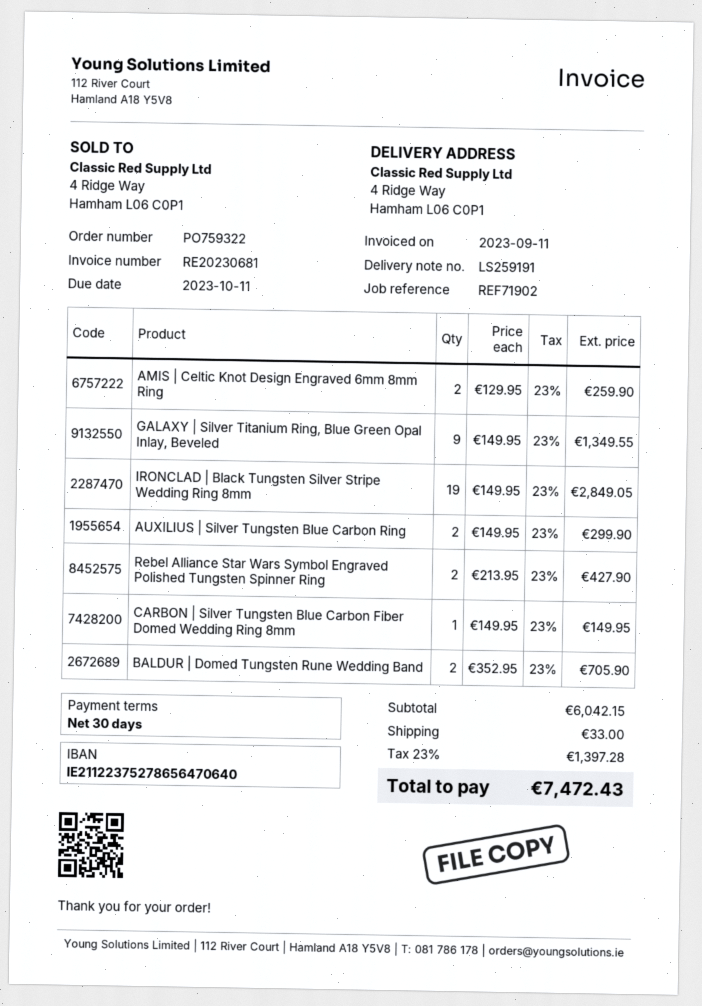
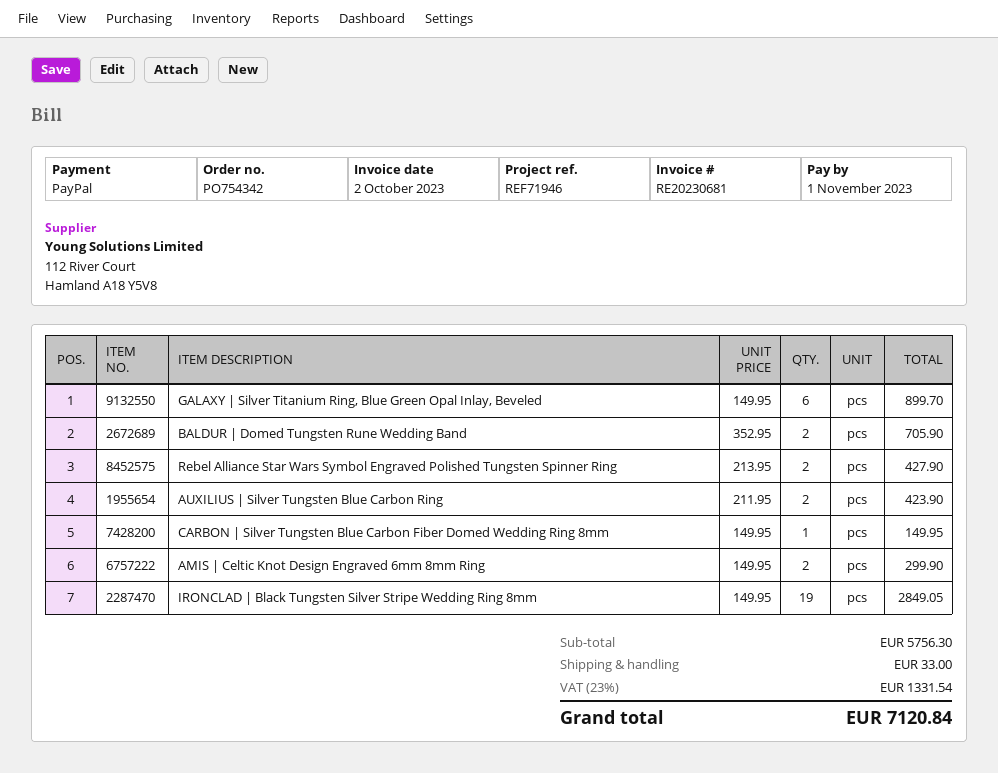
order number: PO759322 -> PO754342
invoice date: 2023-09-11 -> 2023-10-02
due date: 2023-10-11 -> 2023-11-01
reference: REF71902 -> REF71946
AMIS | Celtic Knot Design Engraved 6mm 8mm Ring: 2 x 129.95 = 259.90 -> 2 x 149.95 = 299.90
GALAXY | Silver Titanium Ring, Blue Green Opal Inlay, Beveled: 9 x 149.95 = 1349.55 -> 6 x 149.95 = 899.70
AUXILIUS | Silver Tungsten Blue Carbon Ring: 2 x 149.95 = 299.90 -> 2 x 211.95 = 423.90
subtotal: 6042.15 -> 5756.30
tax: 23% = 1397.28 -> 23% = 1331.54
total: 7472.43 -> 7120.84

